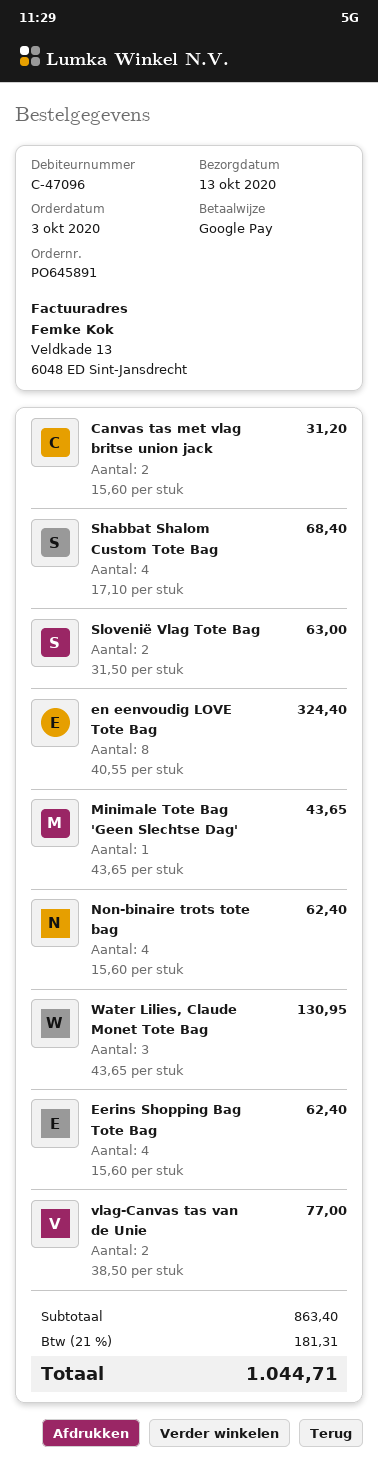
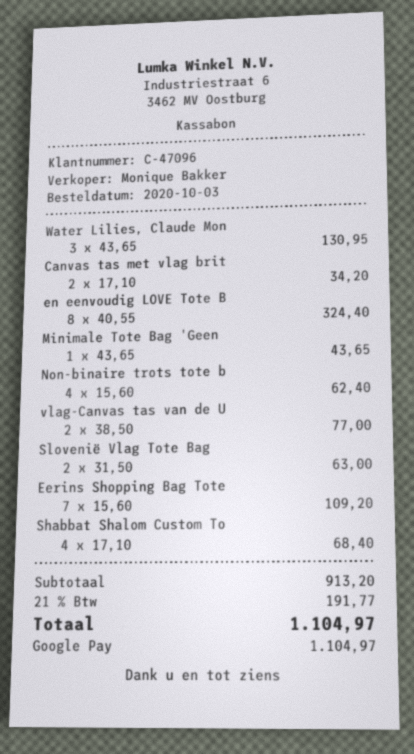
Canvas tas met vlag britse union jack: 2 x 15.60 = 31.20 -> 2 x 17.10 = 34.20
Eerins Shopping Bag Tote Bag: 4 x 15.60 = 62.40 -> 7 x 15.60 = 109.20
subtotal: 863.40 -> 913.20
tax: 21% = 181.31 -> 21% = 191.77
total: 1044.71 -> 1104.97

